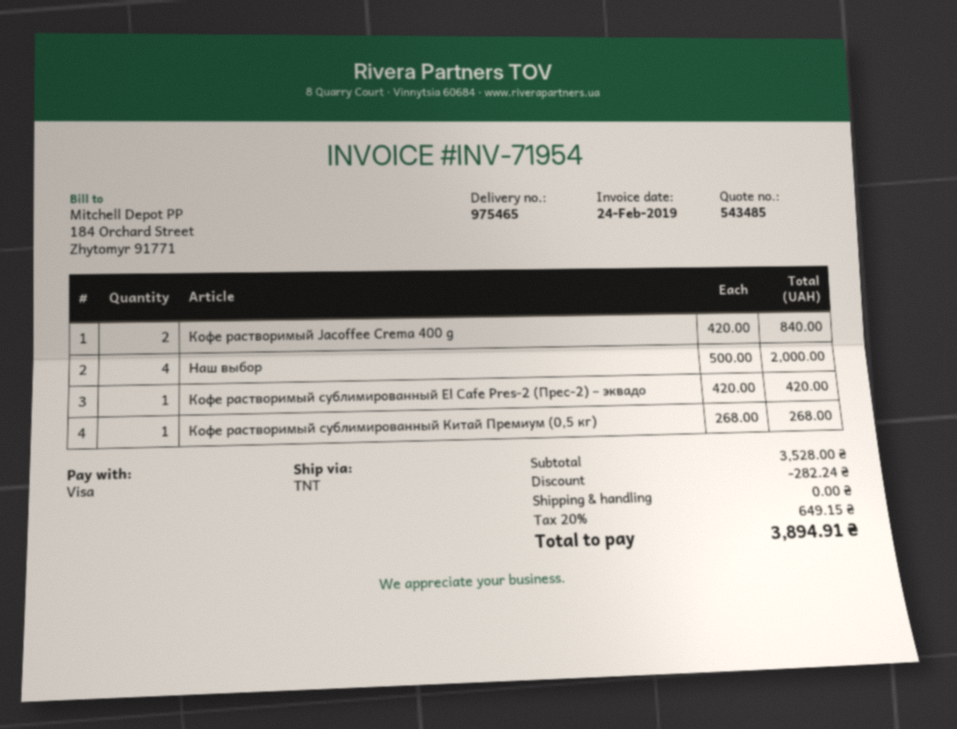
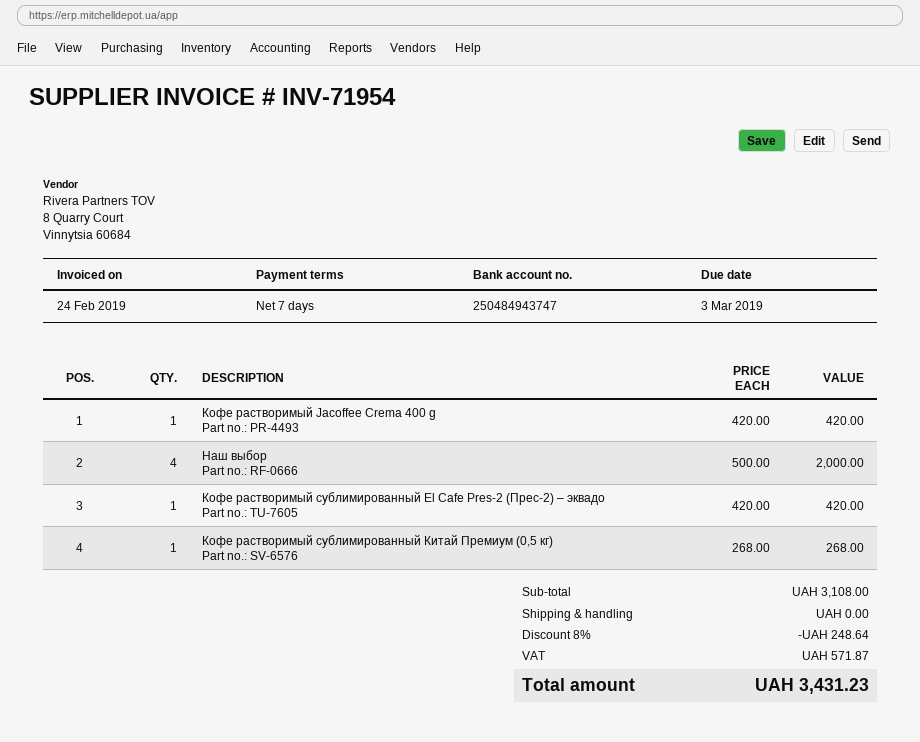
Кофе растворимый Jacoffee Crema 400 g: 2 x 420.00 = 840.00 -> 1 x 420.00 = 420.00
subtotal: 3528.00 -> 3108.00
discount: 282.24 -> 248.64
tax: 649.15 -> 571.87
total: 3894.91 -> 3431.23

